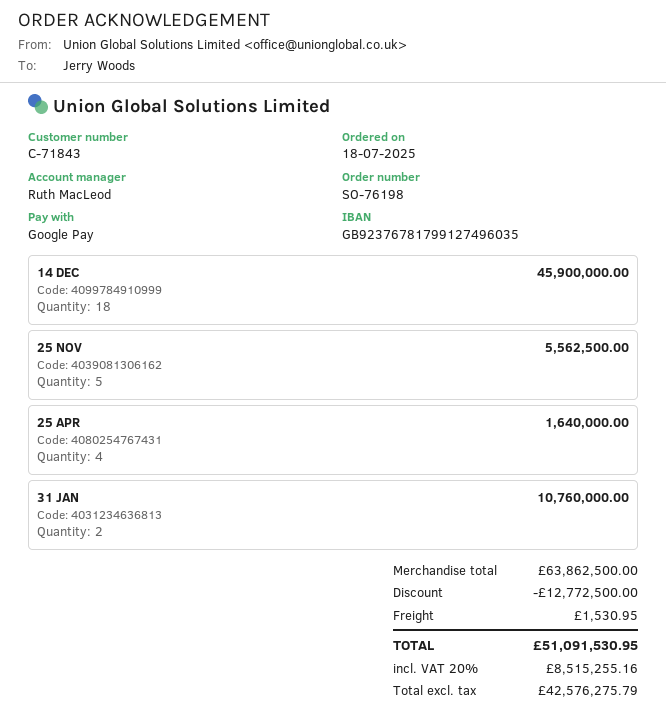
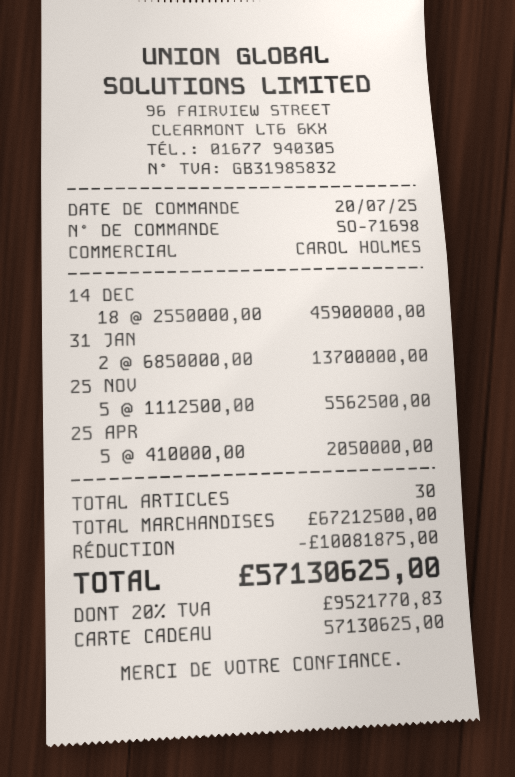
order number: SO-76198 -> SO-71698
order date: 2025-07-18 -> 2025-07-20
sales rep: Ruth MacLeod -> CAROL HOLMES
payment method: Google Pay -> gift card
25 APR: 4 for 1640000.00 -> 5 for 2050000.00
31 JAN: 2 for 10760000.00 -> 2 for 13700000.00
subtotal: 63862500.00 -> 67212500.00
discount: 12772500.00 -> 10081875.00
shipping: 1530.95 -> none
tax: 20% = 8515255.16 -> 20% = 9521770.83
total: 51091530.95 -> 57130625.00

